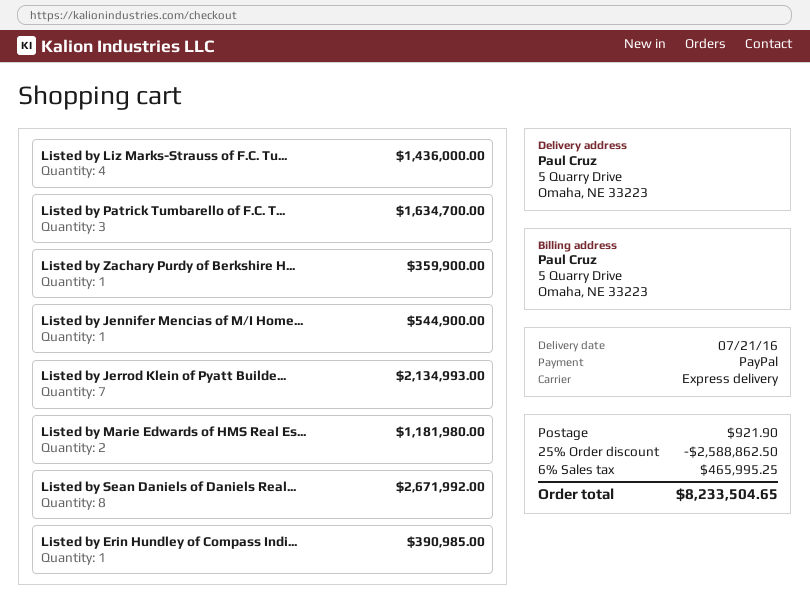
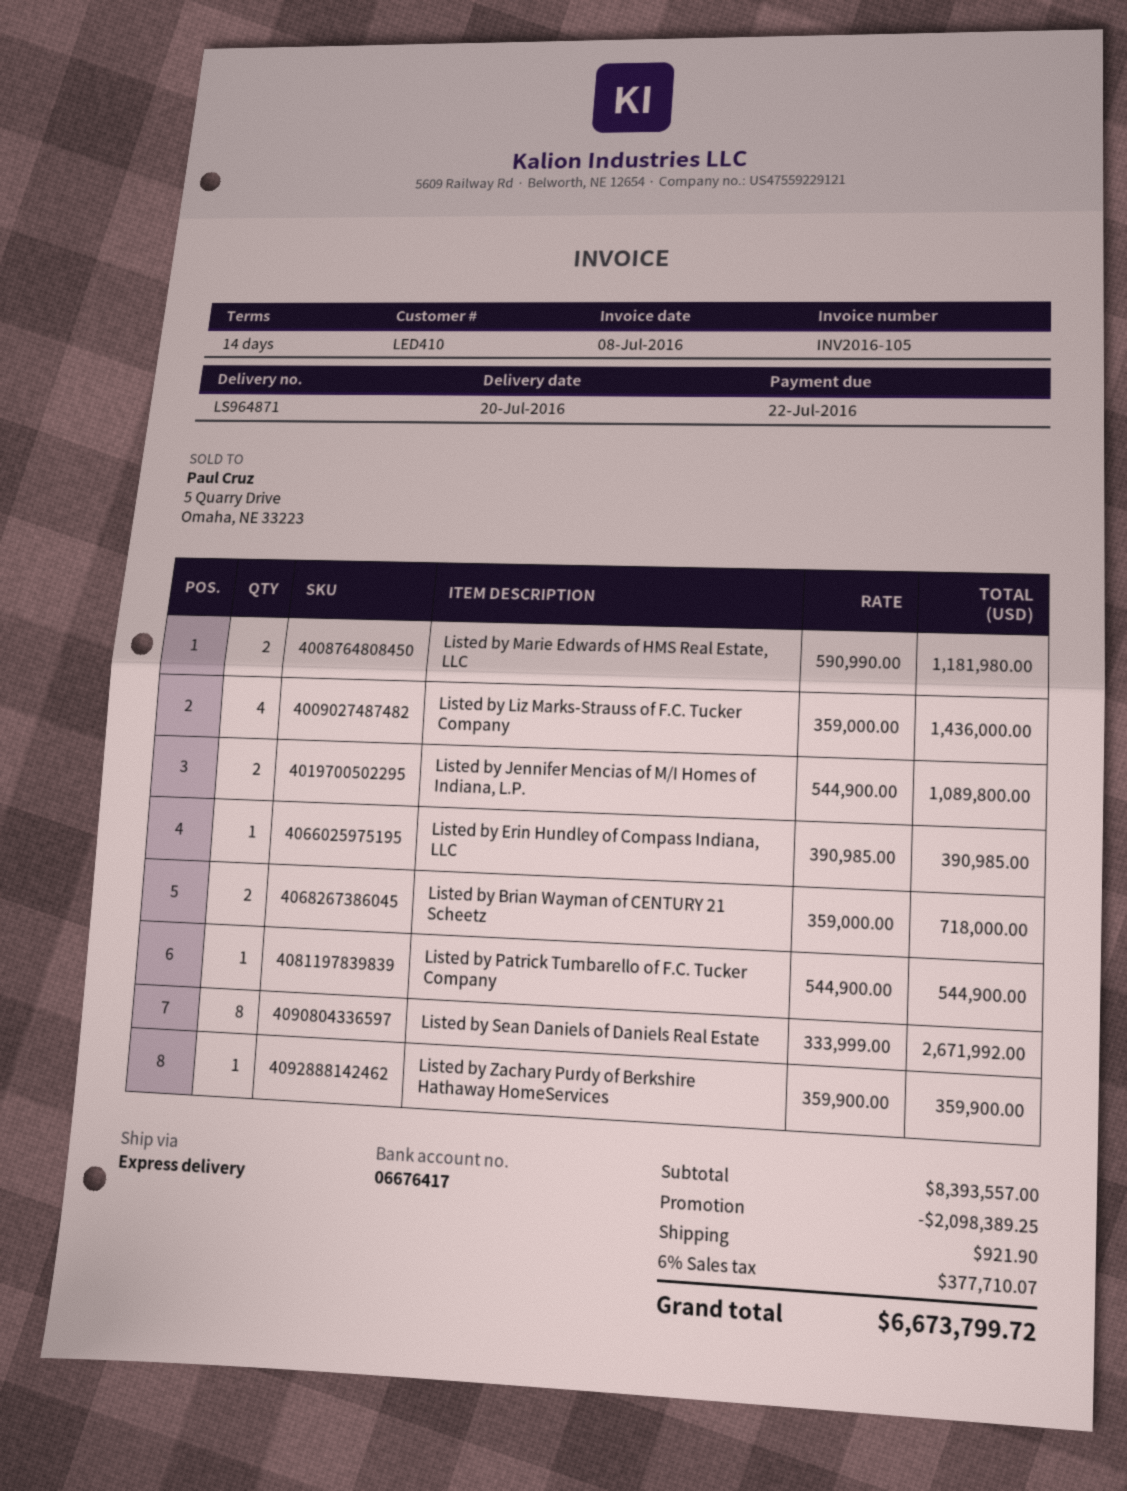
delivery date: 2016-07-21 -> 2016-07-20
Listed by Patrick Tumbarello of F.C. T...: 3 for 1634700.00 -> 1 for 544900.00
Listed by Jennifer Mencias of M/I Home...: 1 for 544900.00 -> 2 for 1089800.00
Listed by Jerrod Klein of Pyatt Builde...: 7 for 2134993.00 -> none
Listed by Brian Wayman of CENTURY 21 Scheetz: none -> 2 for 718000.00
discount: 2588862.50 -> 2098389.25
tax: 6% = 465995.25 -> 6% = 377710.07
total: 8233504.65 -> 6673799.72

